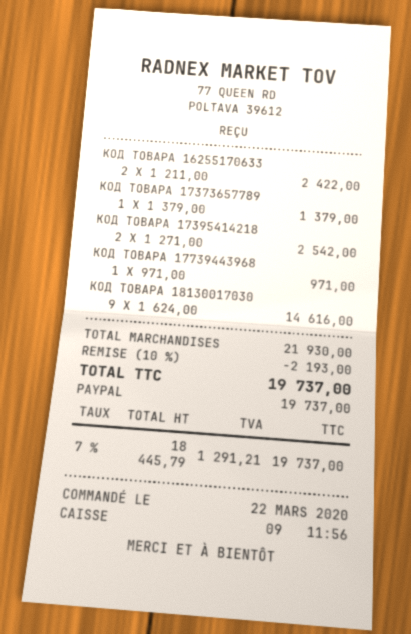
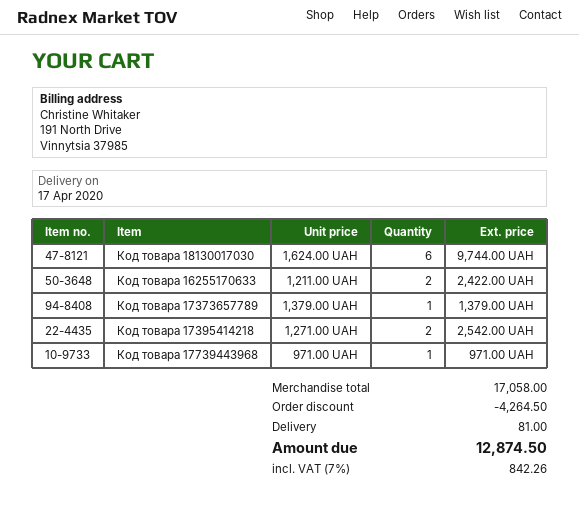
КОД ТОВАРА 18130017030: 9 x 1624.00 = 14616.00 -> 6 x 1624.00 = 9744.00
subtotal: 21930.00 -> 17058.00
discount: 2193.00 -> 4264.50
shipping: none -> 81.00
tax: 7% = 1291.21 -> 7% = 842.26
total: 19737.00 -> 12874.50

